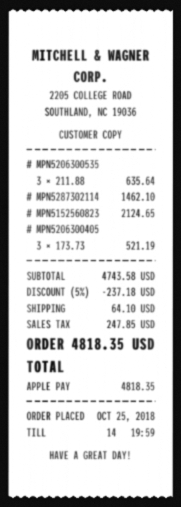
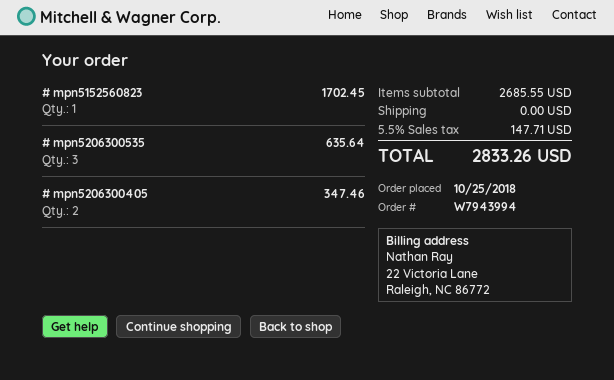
# MPN5287302114: 1 for 1462.10 -> none
# MPN5152560823: 1 for 2124.65 -> 1 for 1702.45
# MPN5206300405: 3 for 521.19 -> 2 for 347.46
subtotal: 4743.58 -> 2685.55
discount: 5% = 237.18 -> none
shipping: 64.10 -> 0.00
tax: 247.85 -> 147.71
total: 4818.35 -> 2833.26

